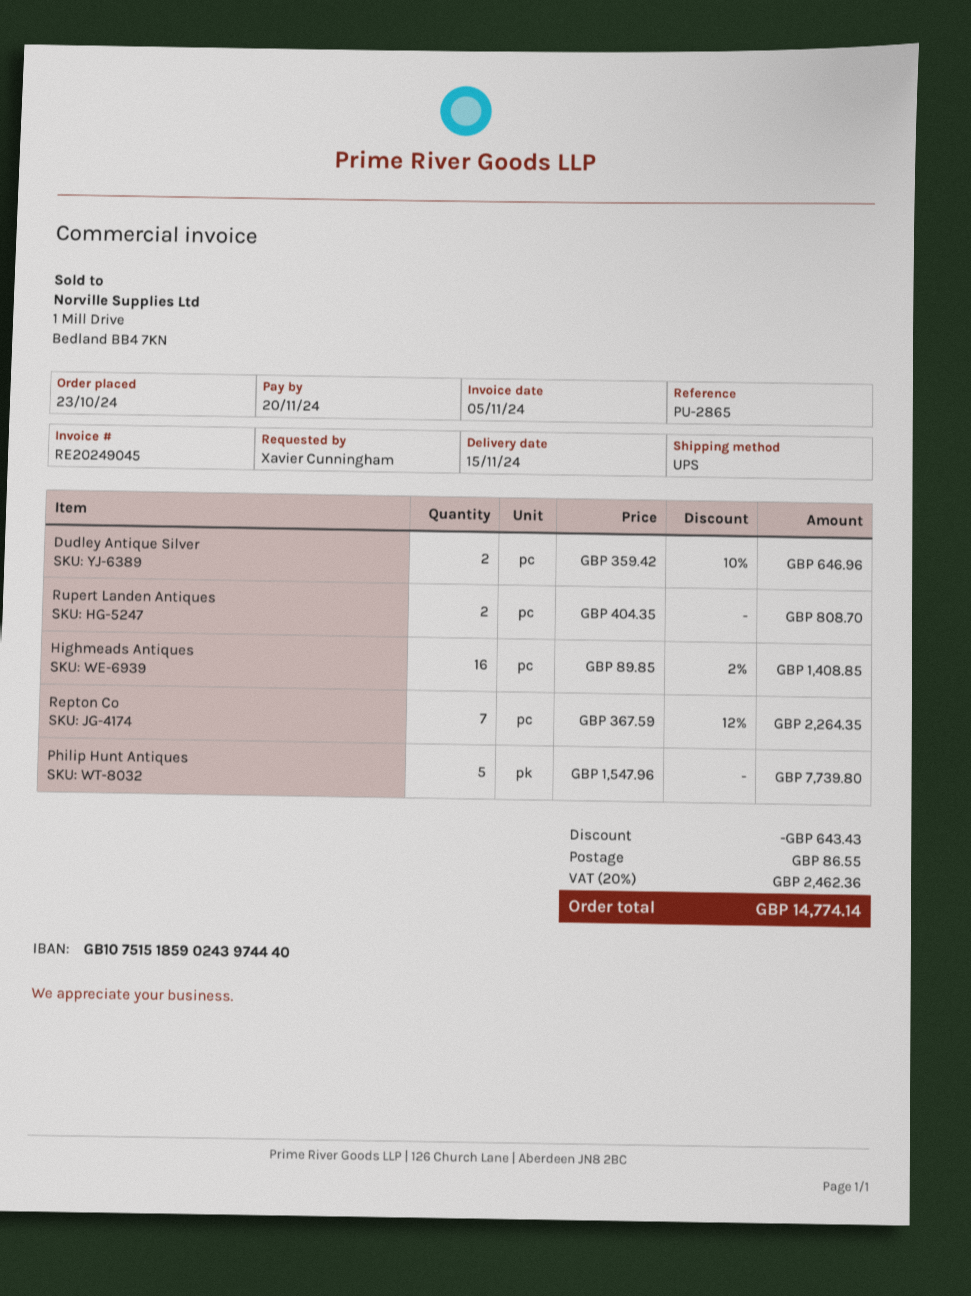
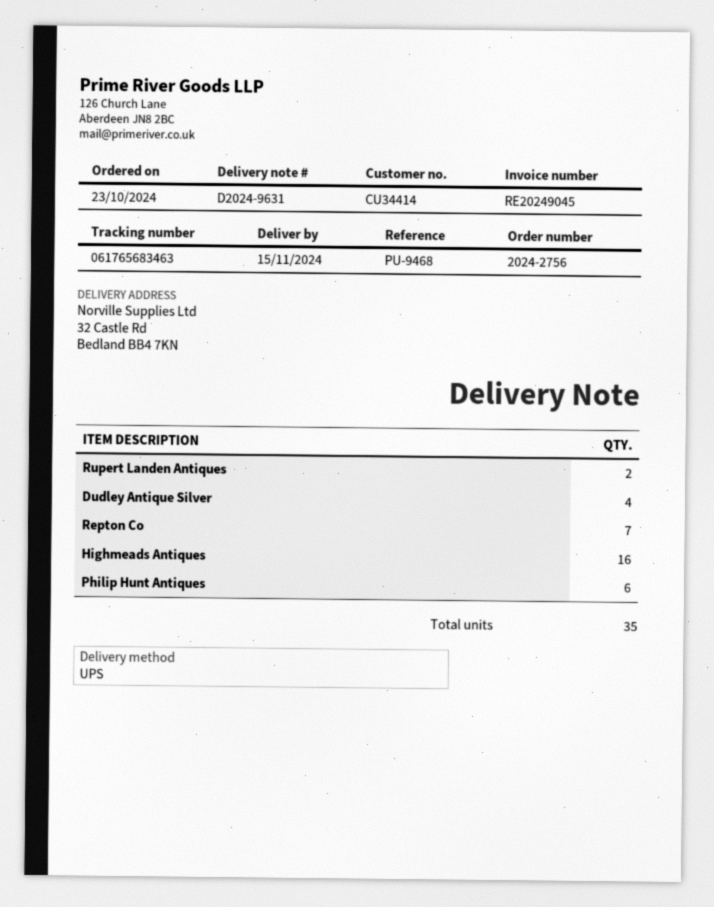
reference: PU-2865 -> PU-9468
Dudley Antique Silver: 2 -> 4
Philip Hunt Antiques: 5 -> 6

